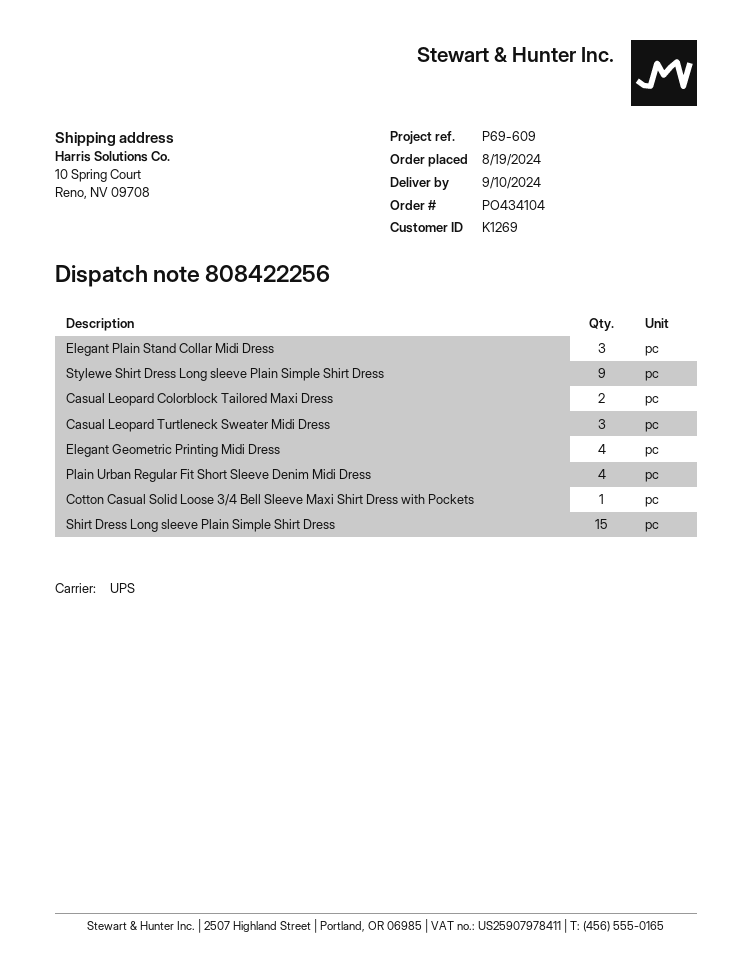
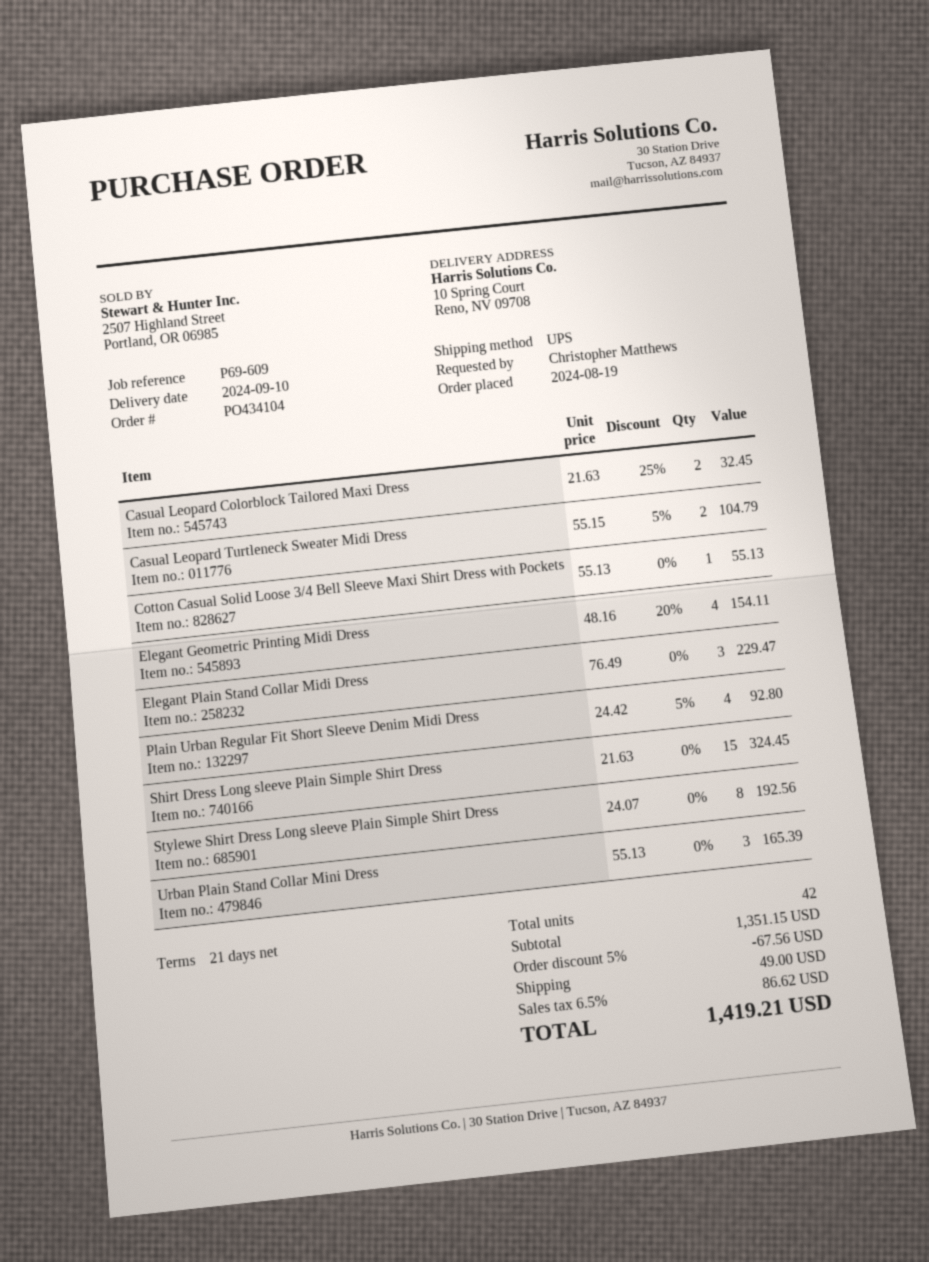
Stylewe Shirt Dress Long sleeve Plain Simple Shirt Dress: 9 -> 8
Casual Leopard Turtleneck Sweater Midi Dress: 3 -> 2
Urban Plain Stand Collar Mini Dress: none -> 3

